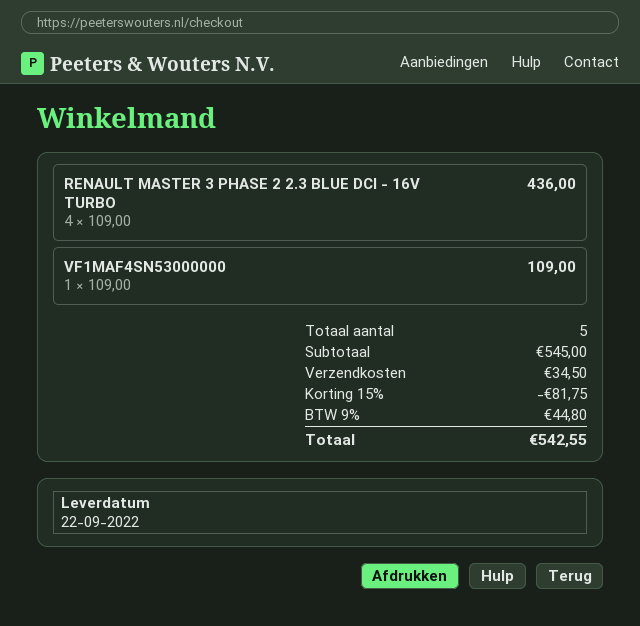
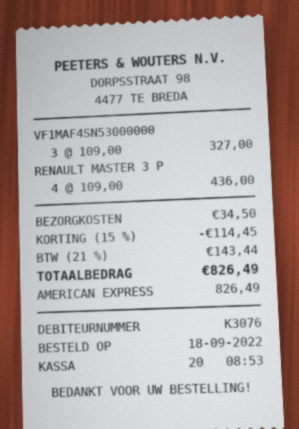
VF1MAF4SN53000000: 1 x 109.00 = 109.00 -> 3 x 109.00 = 327.00
discount: 15% = 81.75 -> 15% = 114.45
tax: 9% = 44.80 -> 21% = 143.44
total: 542.55 -> 826.49

